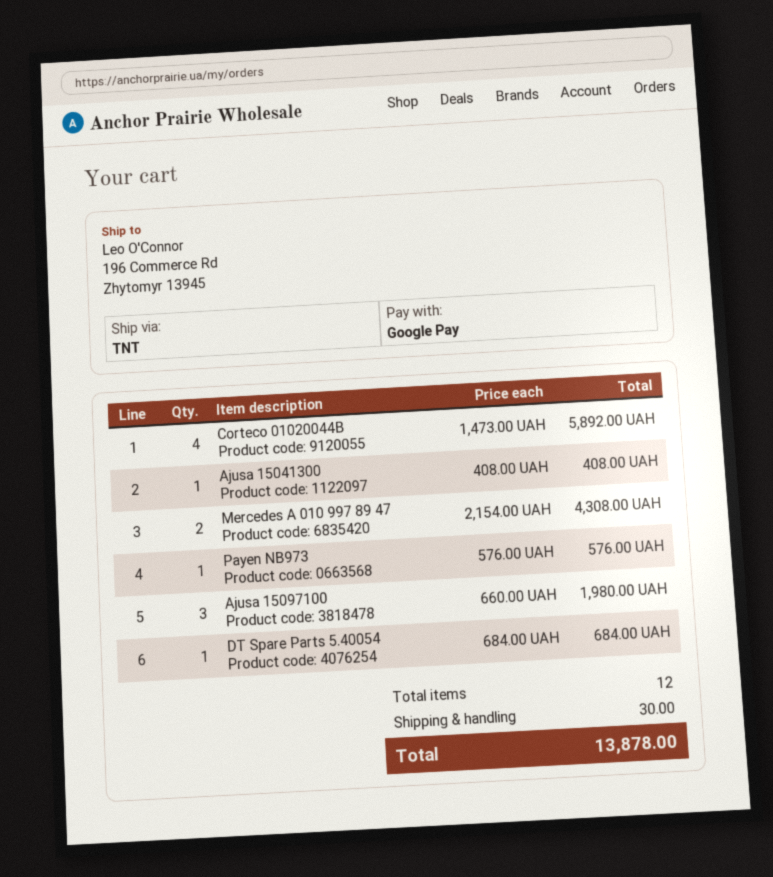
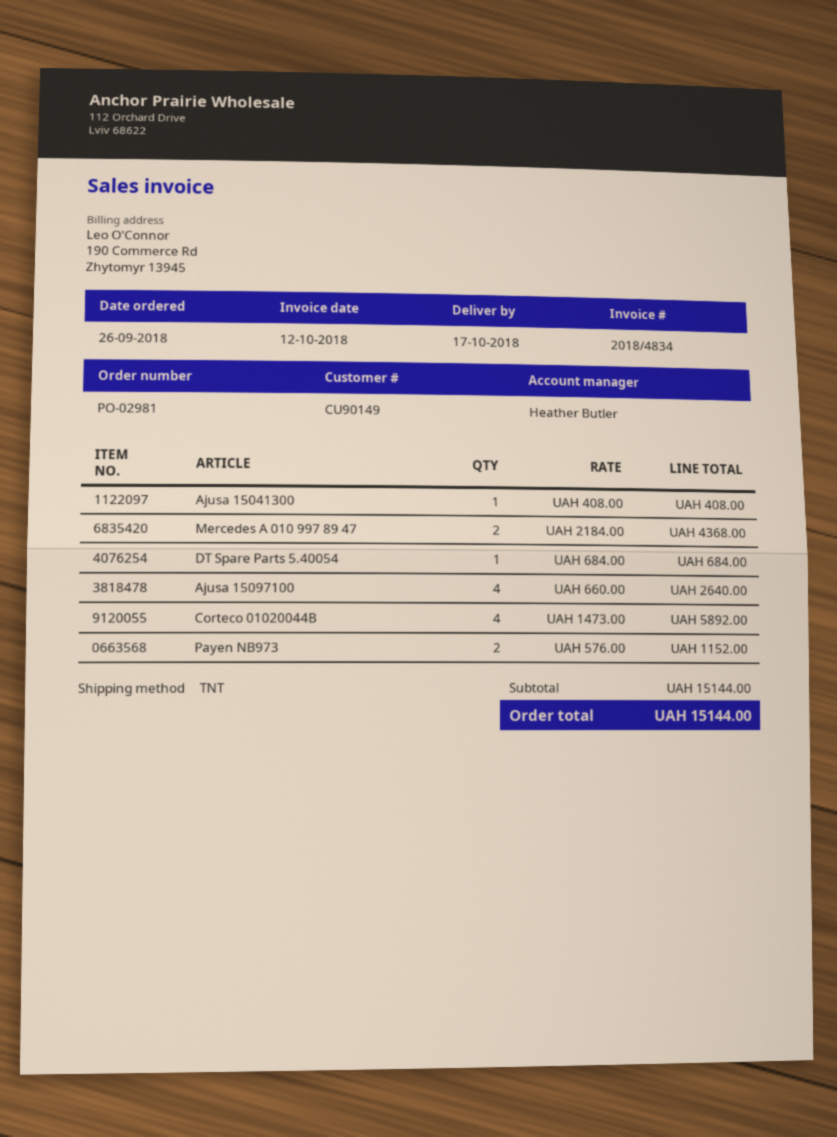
Mercedes A 010 997 89 47: 2 x 2154.00 = 4308.00 -> 2 x 2184.00 = 4368.00
Payen NB973: 1 x 576.00 = 576.00 -> 2 x 576.00 = 1152.00
Ajusa 15097100: 3 x 660.00 = 1980.00 -> 4 x 660.00 = 2640.00
shipping: 30.00 -> none
total: 13878.00 -> 15144.00

